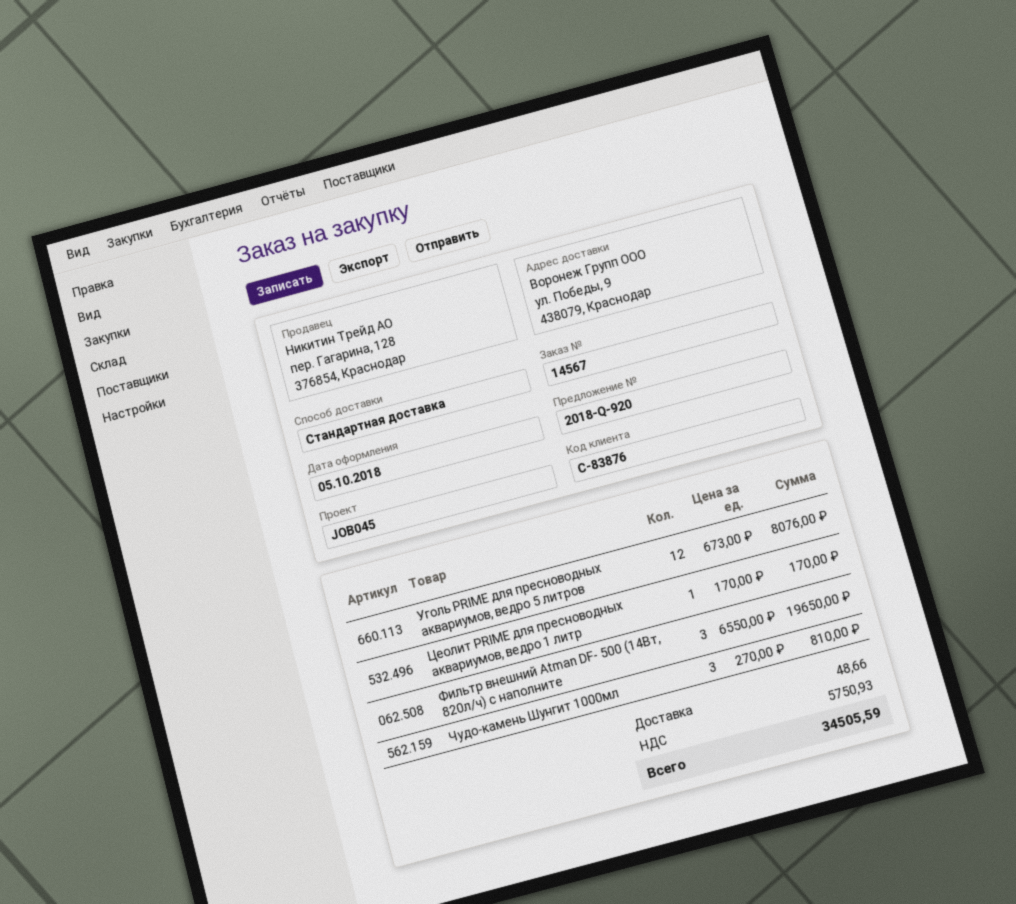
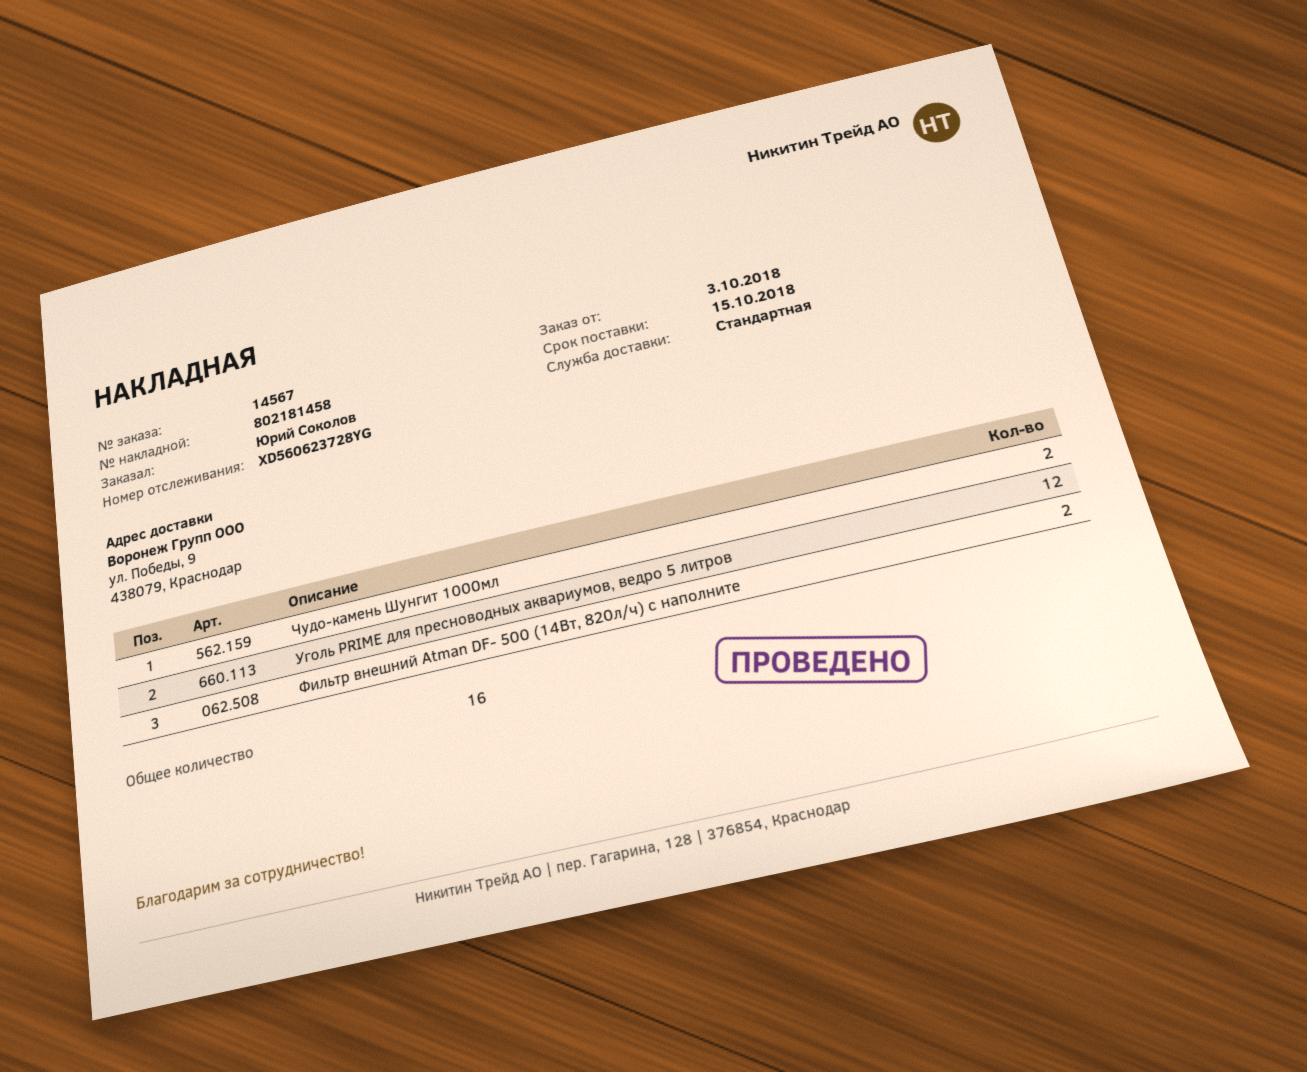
order date: 2018-10-05 -> 2018-10-03
Цеолит PRIME для пресноводных аквариумов, ведро 1 литр: 1 -> none
Фильтр внешний Atman DF- 500 (14Вт, 820л/ч) с наполните: 3 -> 2
Чудо-камень Шунгит 1000мл: 3 -> 2

